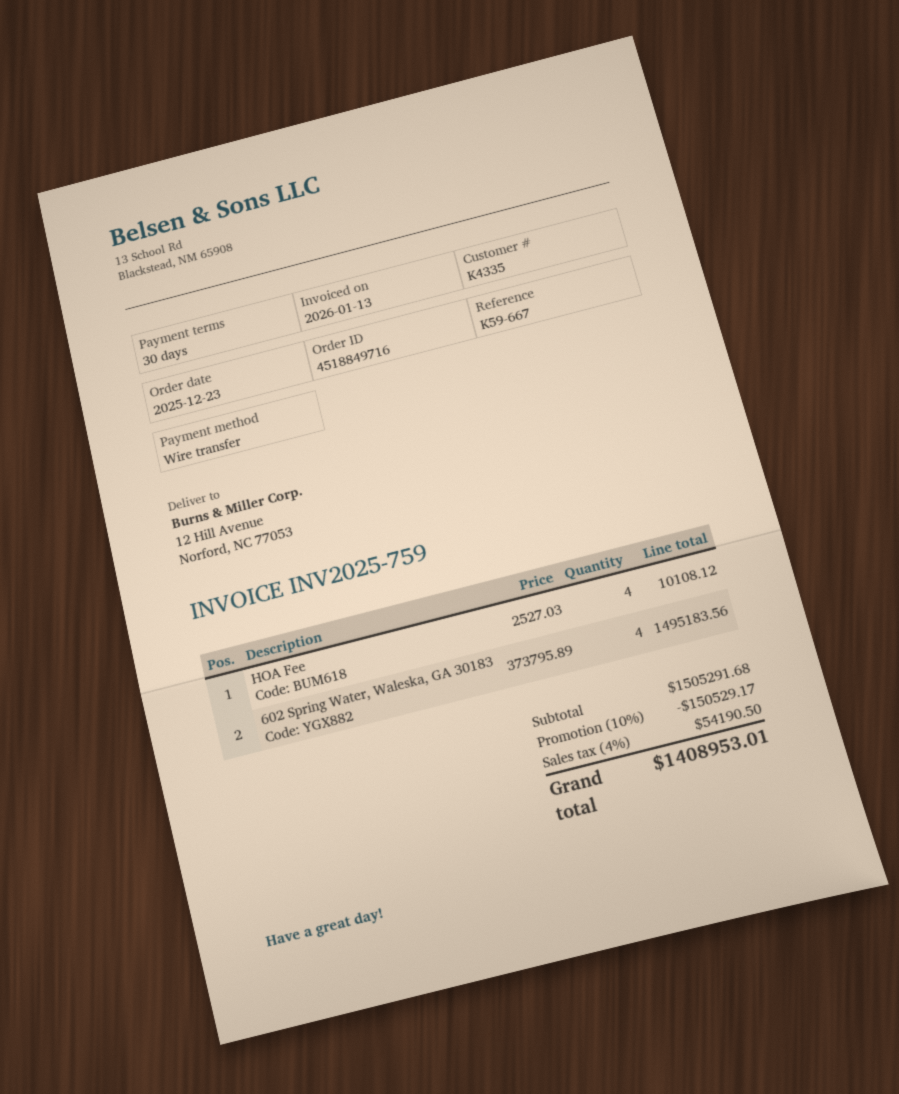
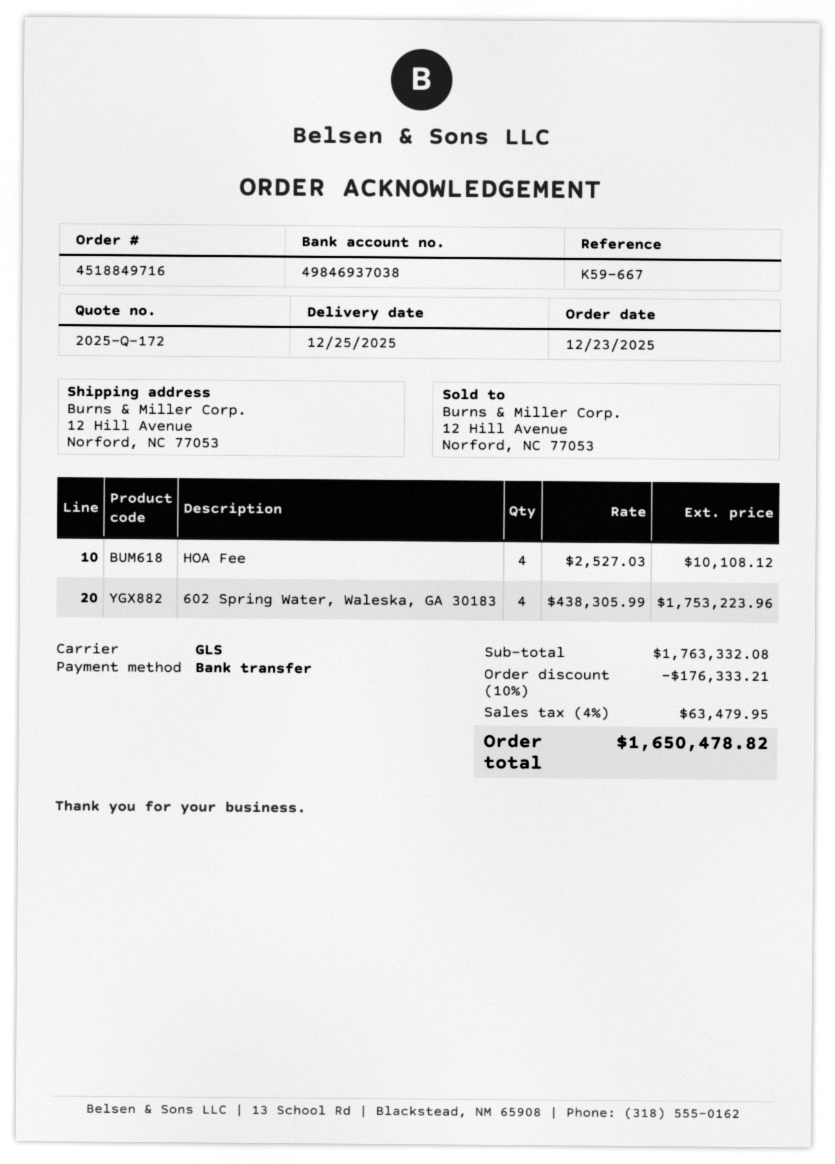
602 Spring Water, Waleska, GA 30183: 4 x 373795.89 = 1495183.56 -> 4 x 438305.99 = 1753223.96
subtotal: 1505291.68 -> 1763332.08
discount: 10% = 150529.17 -> 10% = 176333.21
tax: 4% = 54190.50 -> 4% = 63479.95
total: 1408953.01 -> 1650478.82

